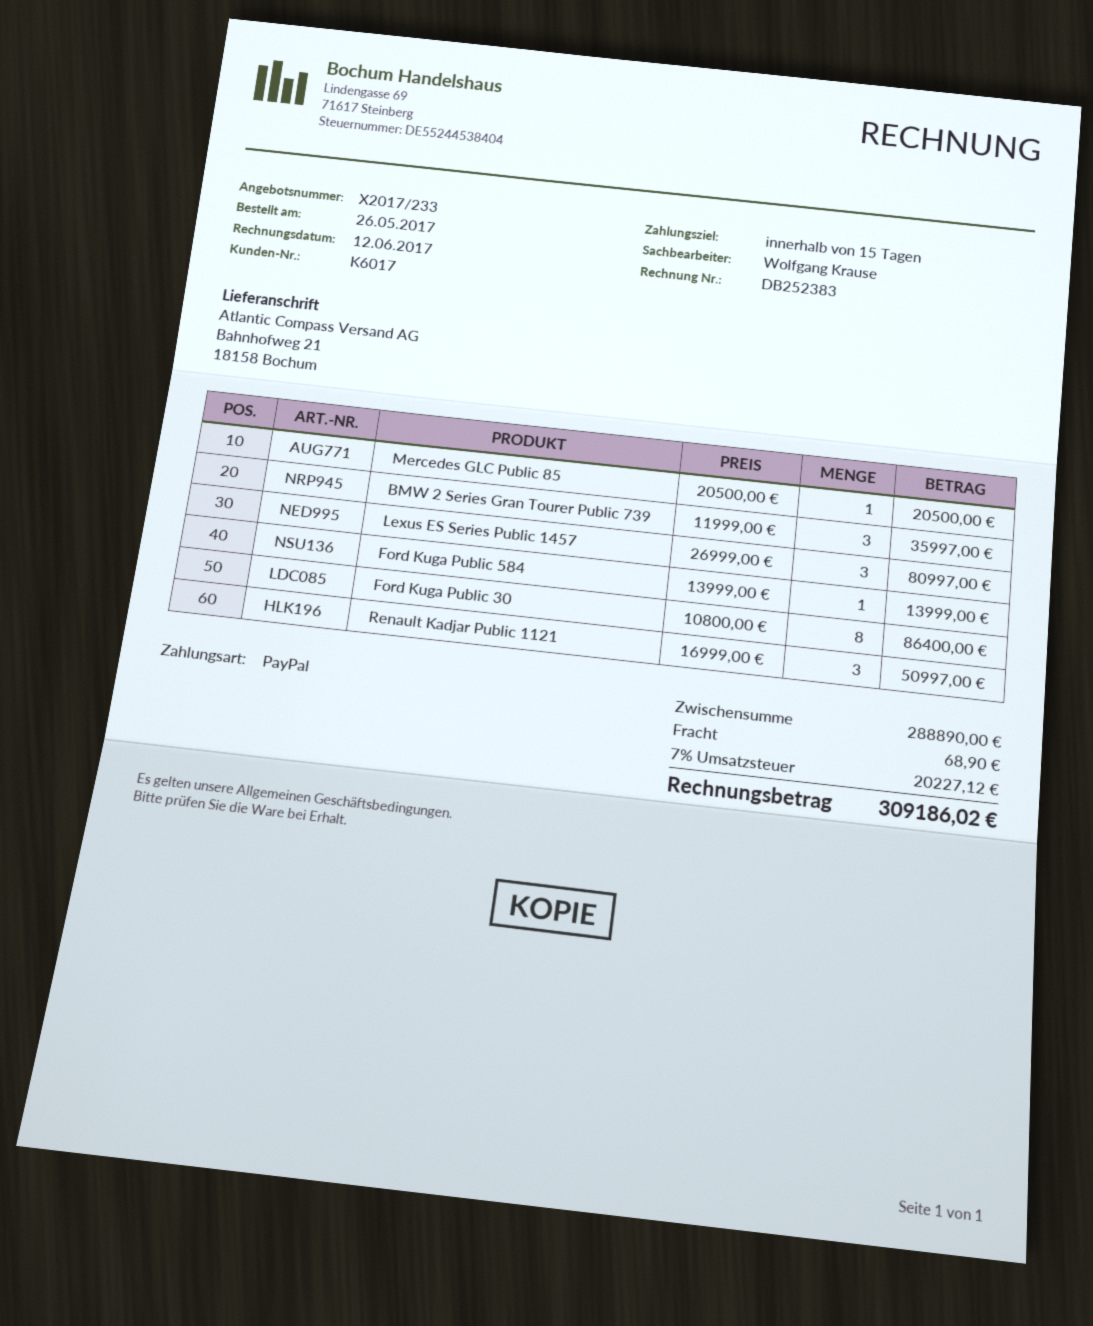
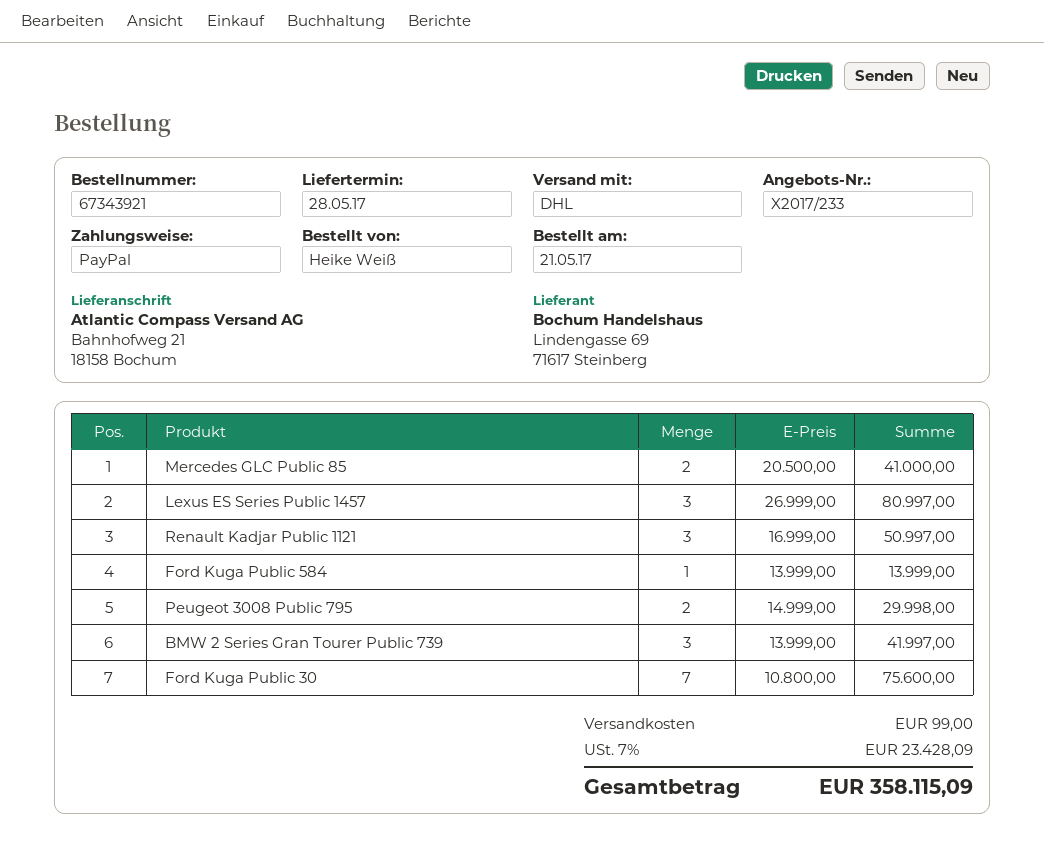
order date: 2017-05-26 -> 2017-05-21
Mercedes GLC Public 85: 1 x 20500.00 = 20500.00 -> 2 x 20500.00 = 41000.00
BMW 2 Series Gran Tourer Public 739: 3 x 11999.00 = 35997.00 -> 3 x 13999.00 = 41997.00
Ford Kuga Public 30: 8 x 10800.00 = 86400.00 -> 7 x 10800.00 = 75600.00
Peugeot 3008 Public 795: none -> 2 x 14999.00 = 29998.00
shipping: 68.90 -> 99.00
tax: 7% = 20227.12 -> 7% = 23428.09
total: 309186.02 -> 358115.09

